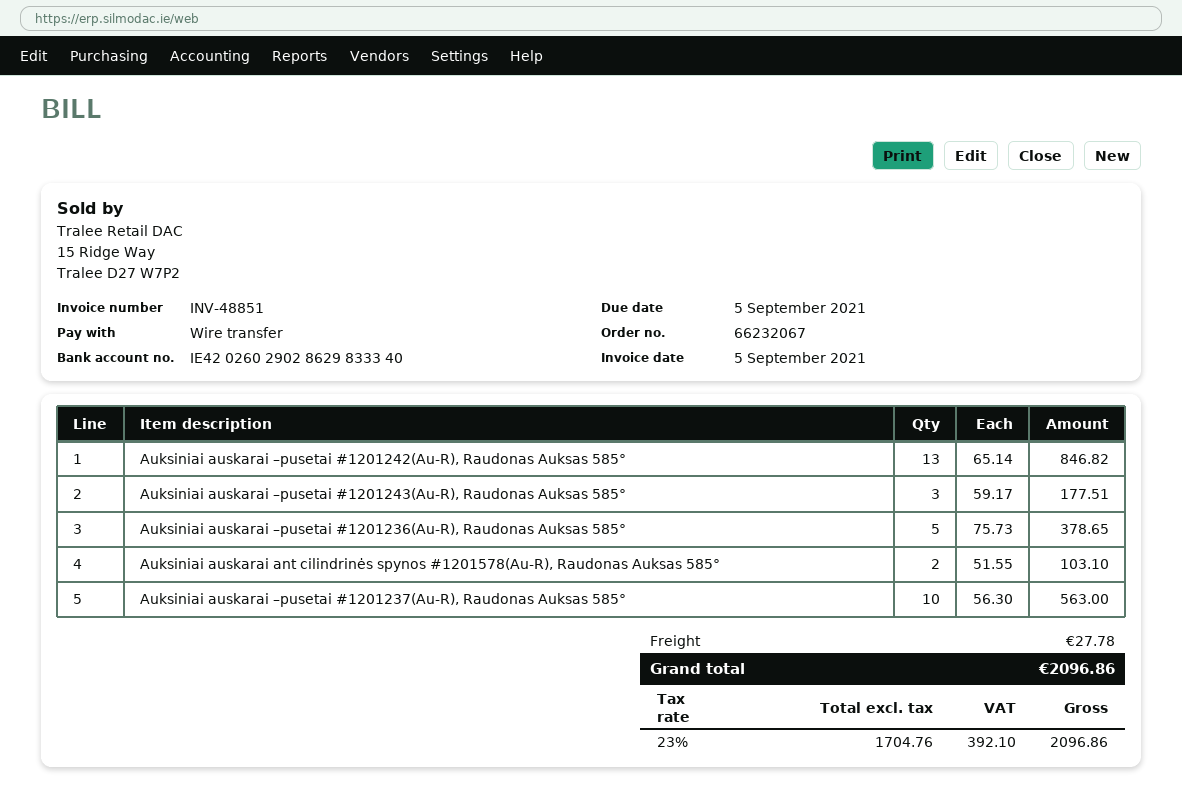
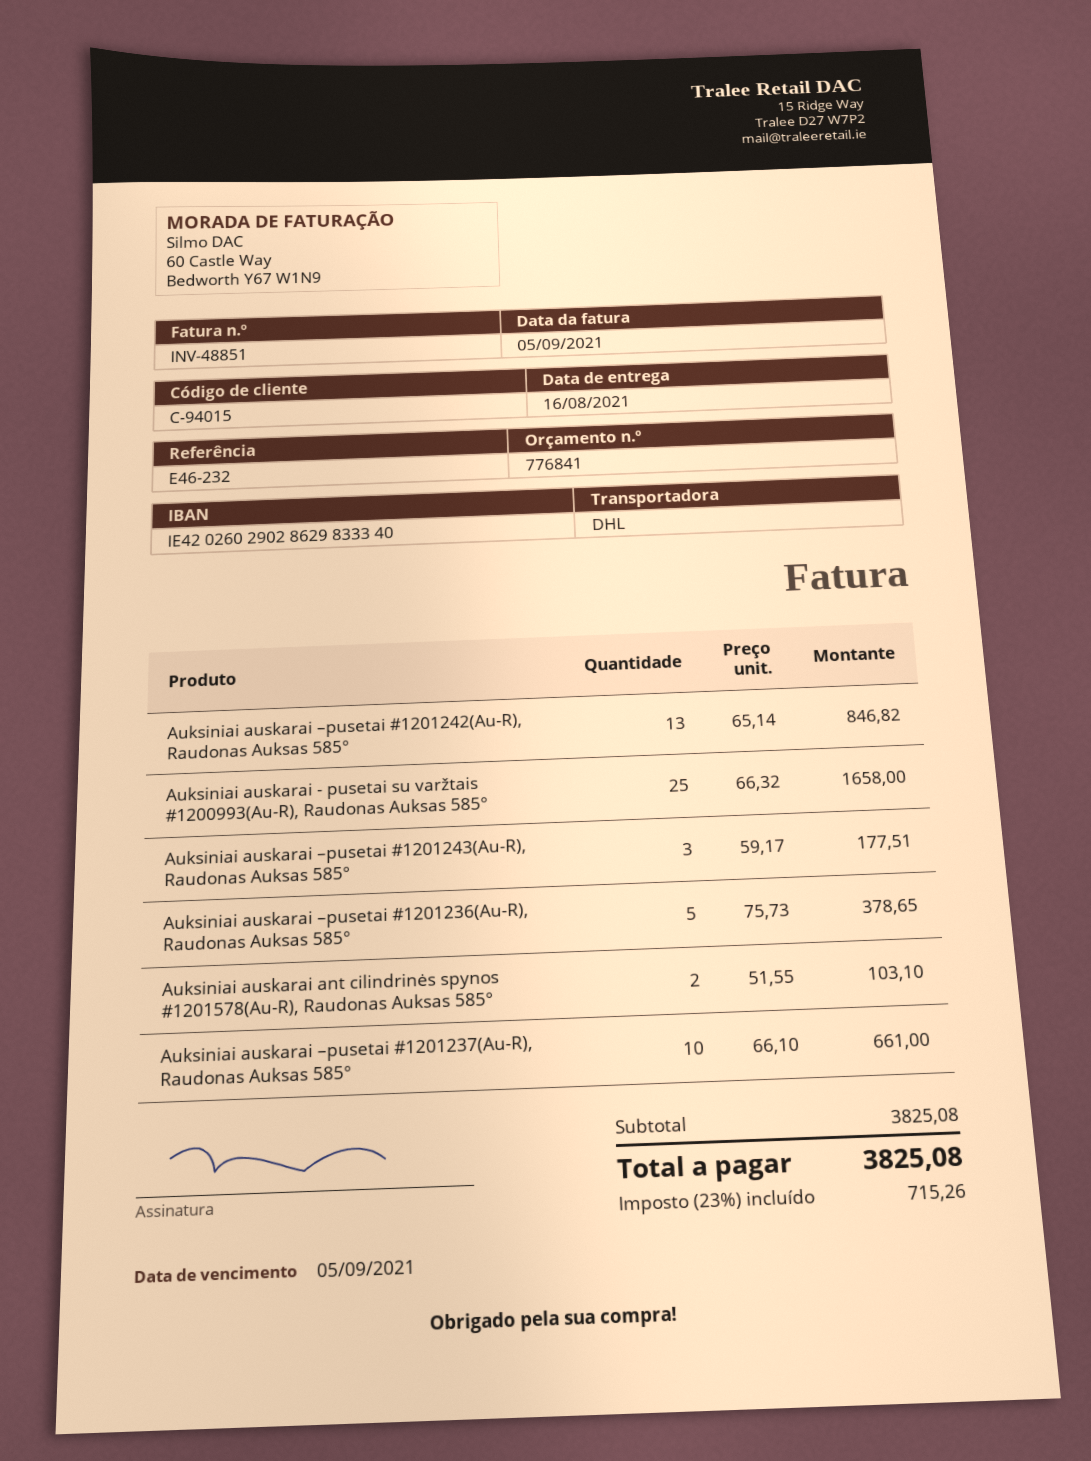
Auksiniai auskarai –pusetai #1201237(Au-R), Raudonas Auksas 585°: 10 x 56.30 = 563.00 -> 10 x 66.10 = 661.00
Auksiniai auskarai - pusetai su varžtais #1200993(Au-R), Raudonas Auksas 585°: none -> 25 x 66.32 = 1658.00
shipping: 27.78 -> none
tax: 23% = 392.10 -> 23% = 715.26
total: 2096.86 -> 3825.08

